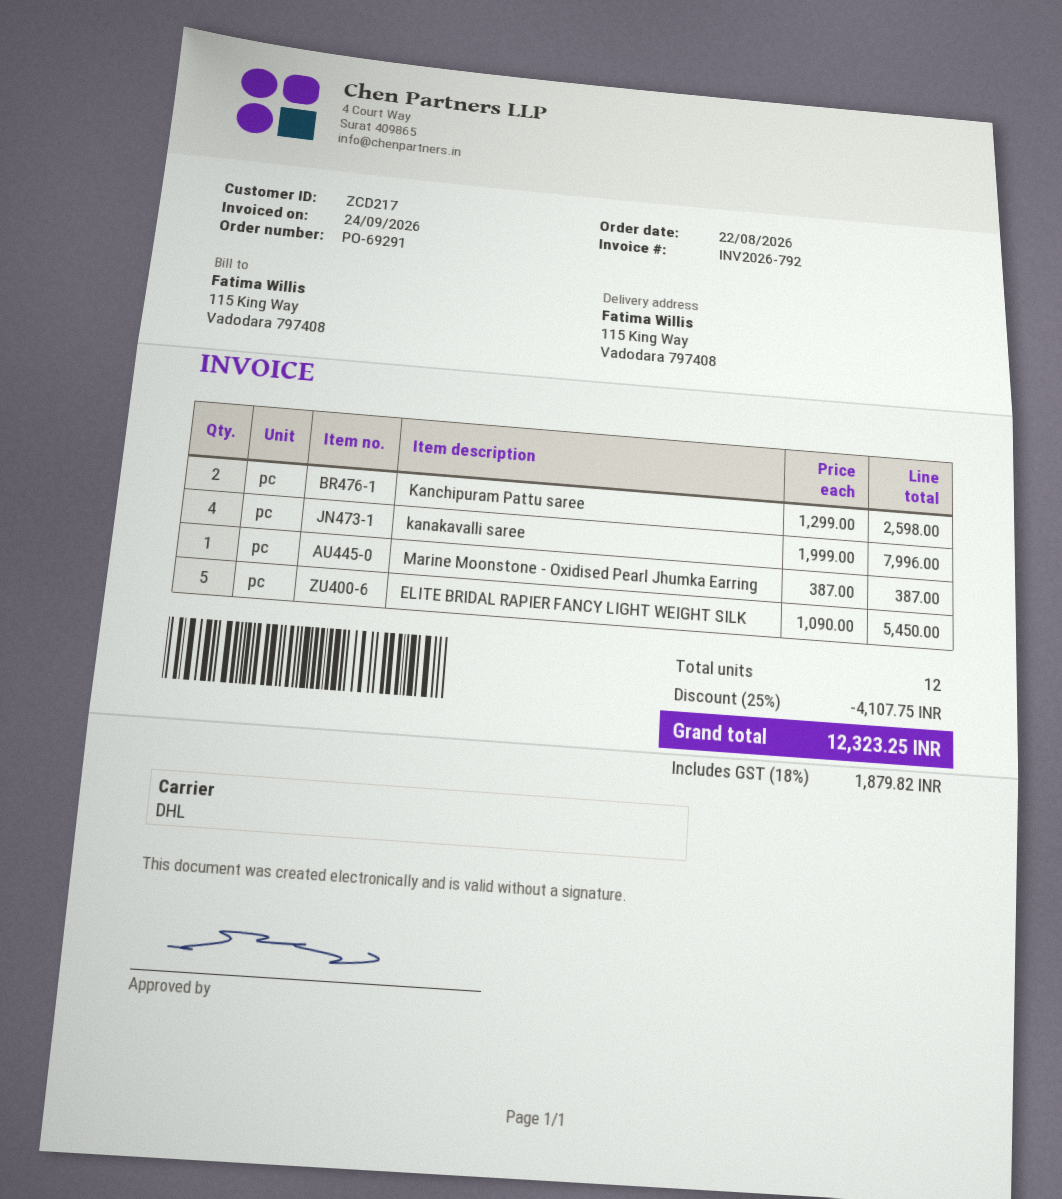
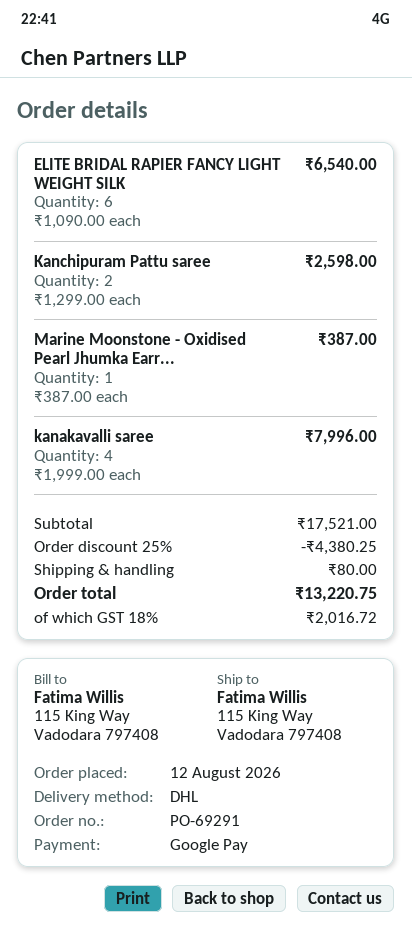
order date: 2026-08-22 -> 2026-08-12
ELITE BRIDAL RAPIER FANCY LIGHT WEIGHT SILK: 5 x 1090.00 = 5450.00 -> 6 x 1090.00 = 6540.00
discount: 25% = 4107.75 -> 25% = 4380.25
shipping: none -> 80.00
tax: 18% = 1879.82 -> 18% = 2016.72
total: 12323.25 -> 13220.75

